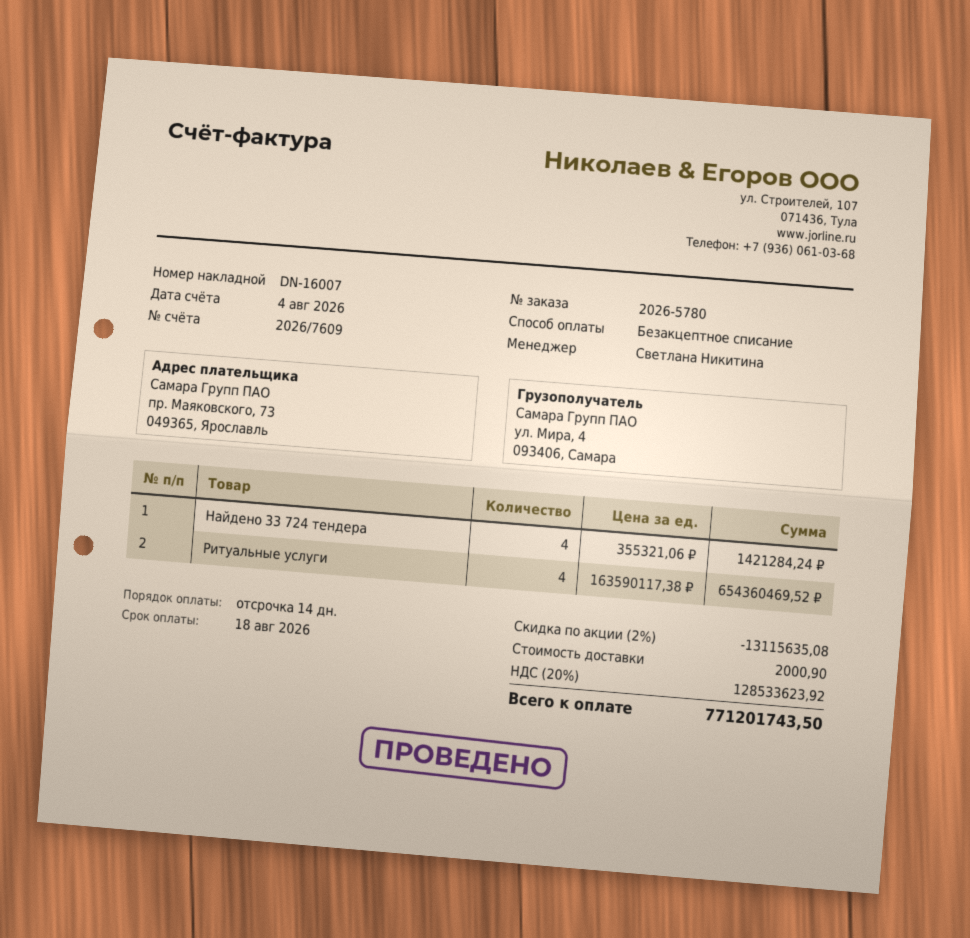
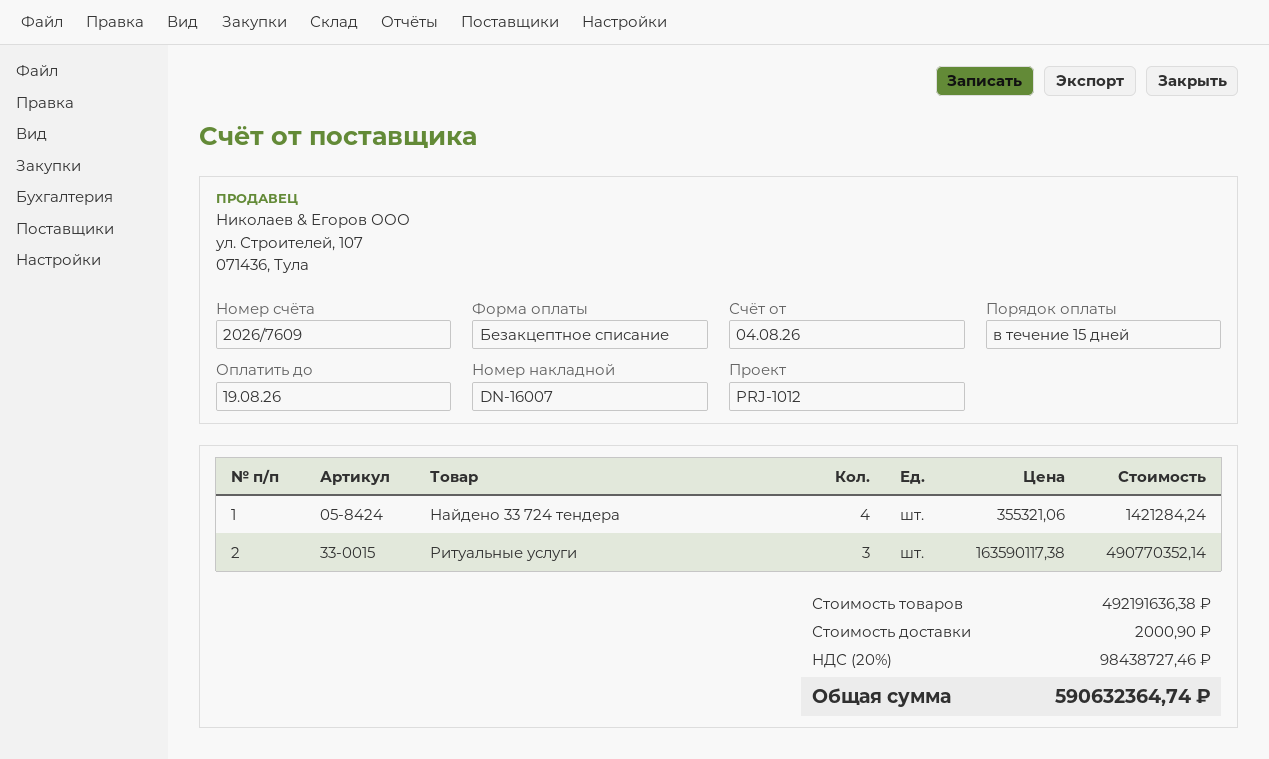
payment terms: 14 days -> 15 days
due date: 2026-08-18 -> 2026-08-19
Ритуальные услуги: 4 x 163590117.38 = 654360469.52 -> 3 x 163590117.38 = 490770352.14
discount: 2% = 13115635.08 -> none
tax: 20% = 128533623.92 -> 20% = 98438727.46
total: 771201743.50 -> 590632364.74

